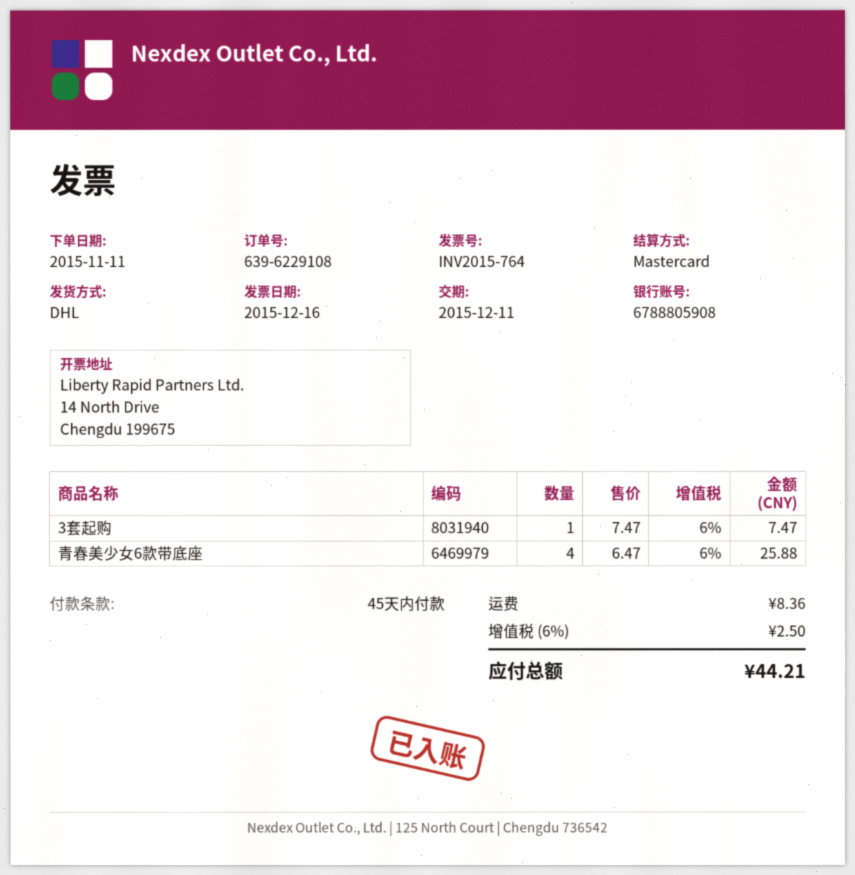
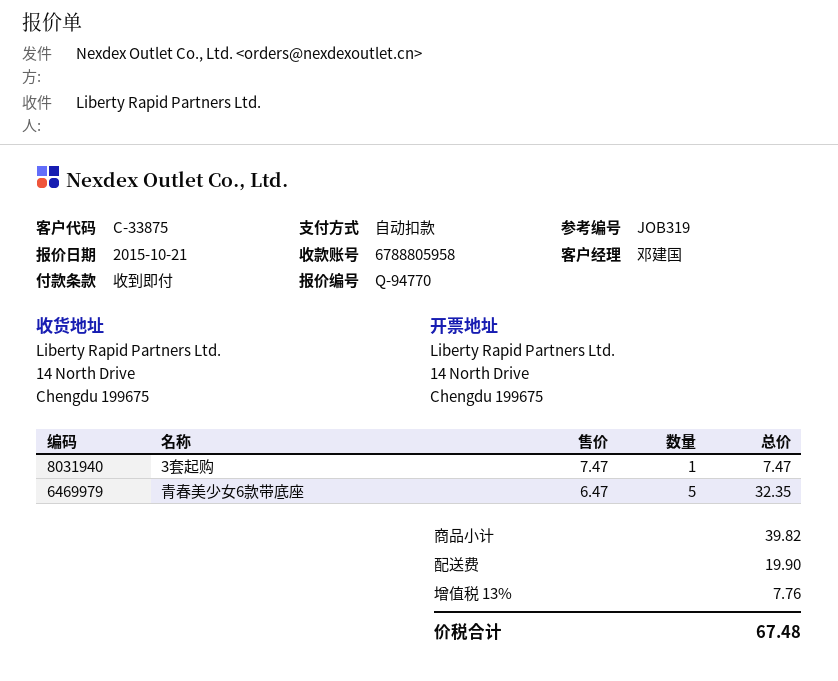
payment terms: 45 days -> on receipt
payment method: Mastercard -> direct debit
bank account: 6788805908 -> 6788805958
青春美少女6款带底座: 4 x 6.47 = 25.88 -> 5 x 6.47 = 32.35
shipping: 8.36 -> 19.90
tax: 6% = 2.50 -> 13% = 7.76
total: 44.21 -> 67.48

